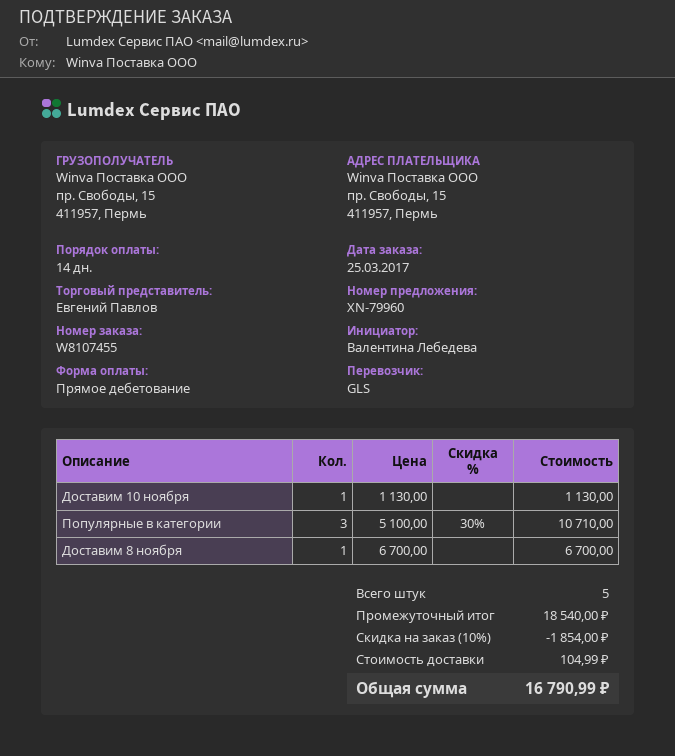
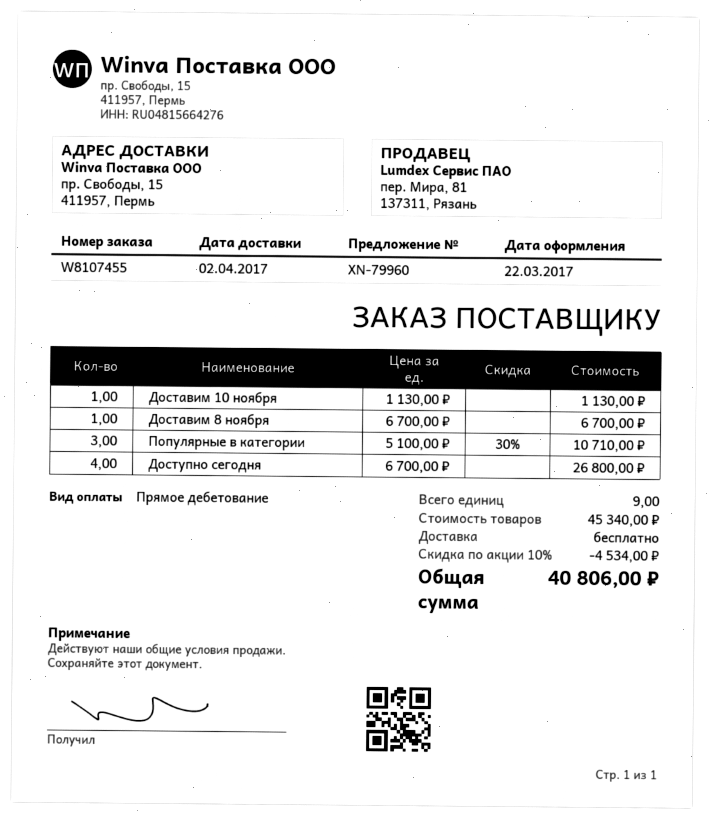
order date: 2017-03-25 -> 2017-03-22
Доступно сегодня: none -> 4 x 6700.00 = 26800.00
total quantity: 5 -> 9
subtotal: 18540.00 -> 45340.00
discount: 10% = 1854.00 -> 10% = 4534.00
shipping: 104.99 -> 0.00
total: 16790.99 -> 40806.00

